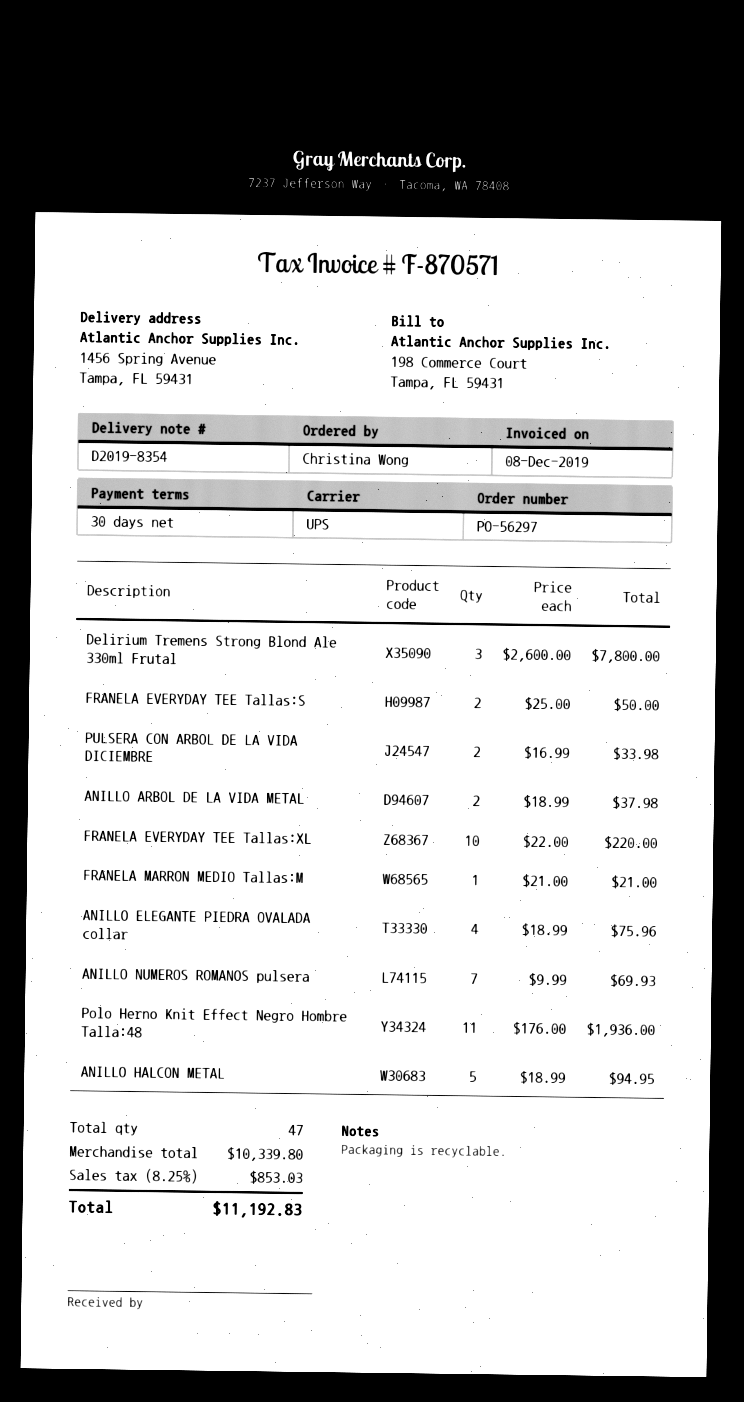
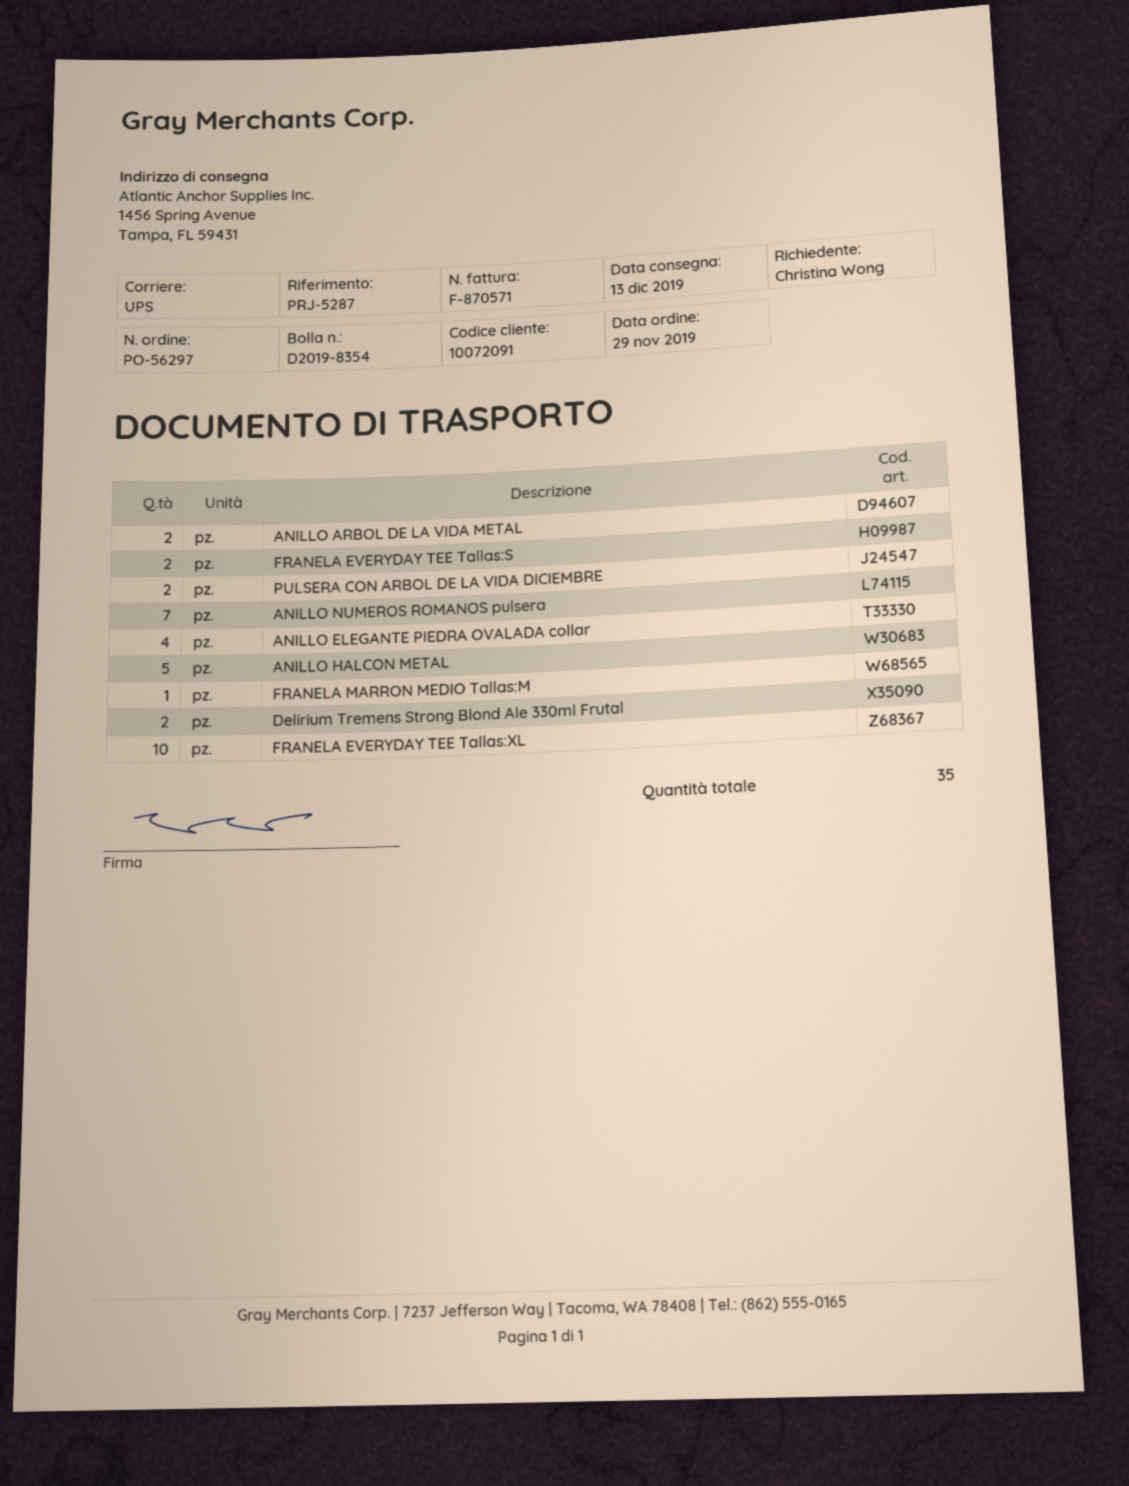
Delirium Tremens Strong Blond Ale 330ml Frutal: 3 -> 2
Polo Herno Knit Effect Negro Hombre Talla:48: 11 -> none
total quantity: 47 -> 35

